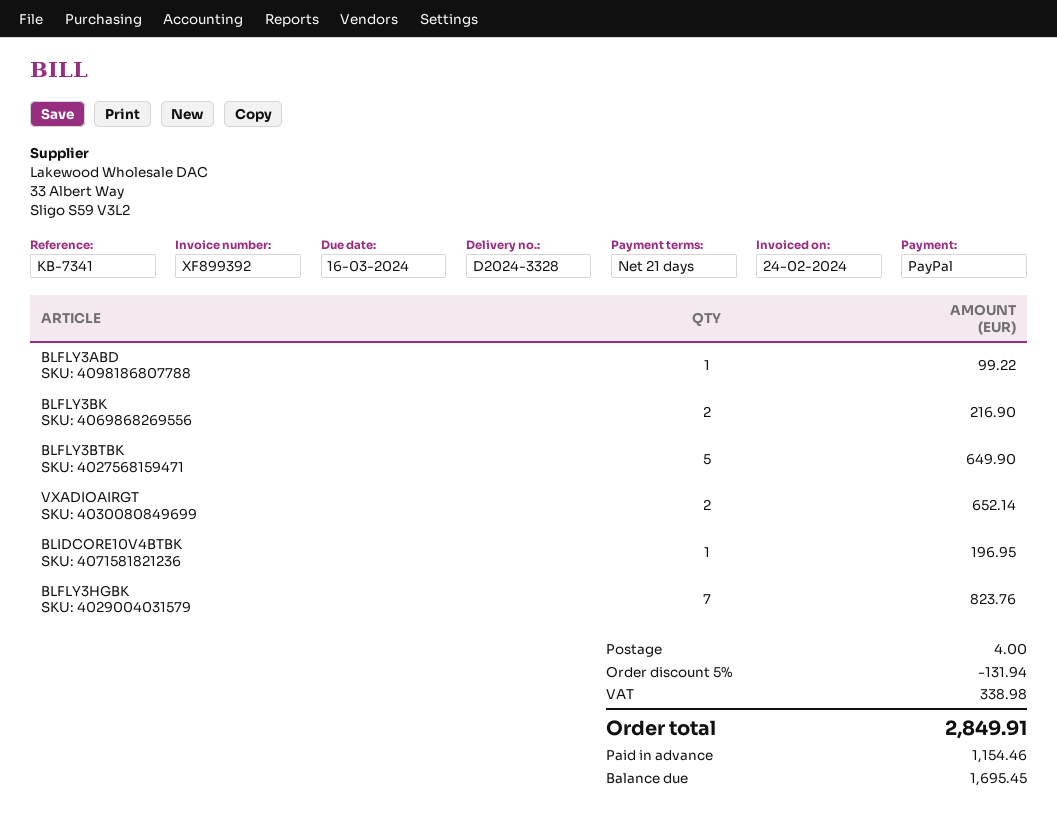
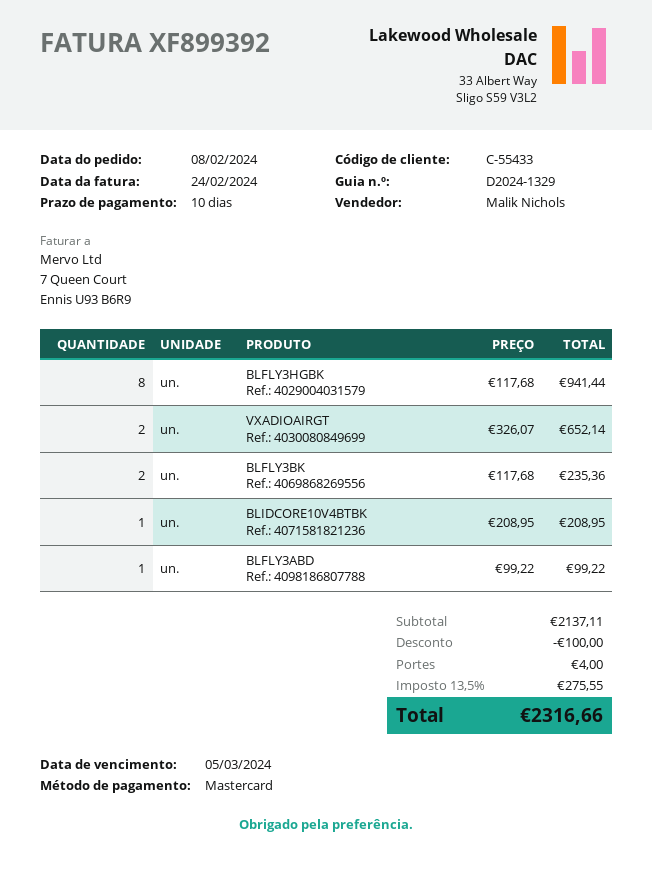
delivery note number: D2024-3328 -> D2024-1329
payment terms: 21 days -> 10 days
due date: 2024-03-16 -> 2024-03-05
payment method: PayPal -> Mastercard
BLFLY3BK: 2 for 216.90 -> 2 for 235.36
BLFLY3BTBK: 5 for 649.90 -> none
BLIDCORE10V4BTBK: 1 for 196.95 -> 1 for 208.95
BLFLY3HGBK: 7 for 823.76 -> 8 for 941.44
discount: 131.94 -> 100.00
tax: 338.98 -> 275.55
total: 2849.91 -> 2316.66

